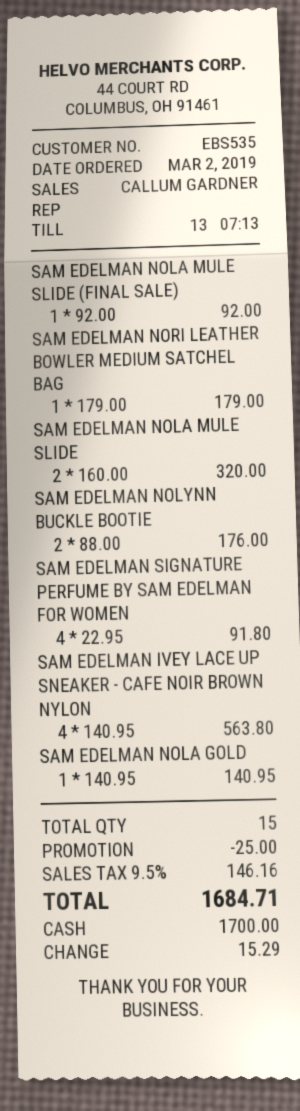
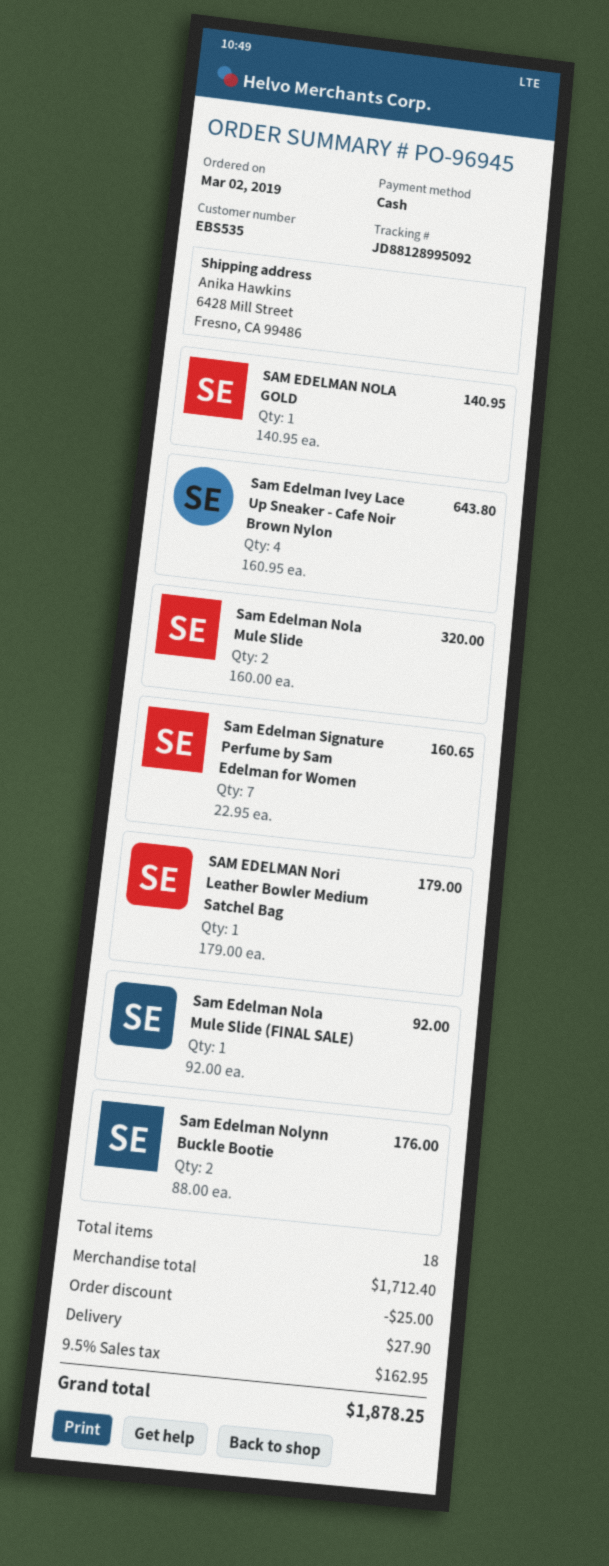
SAM EDELMAN SIGNATURE PERFUME BY SAM EDELMAN FOR WOMEN: 4 x 22.95 = 91.80 -> 7 x 22.95 = 160.65
SAM EDELMAN IVEY LACE UP SNEAKER - CAFE NOIR BROWN NYLON: 4 x 140.95 = 563.80 -> 4 x 160.95 = 643.80
total quantity: 15 -> 18
shipping: none -> 27.90
tax: 9.5% = 146.16 -> 9.5% = 162.95
total: 1684.71 -> 1878.25

